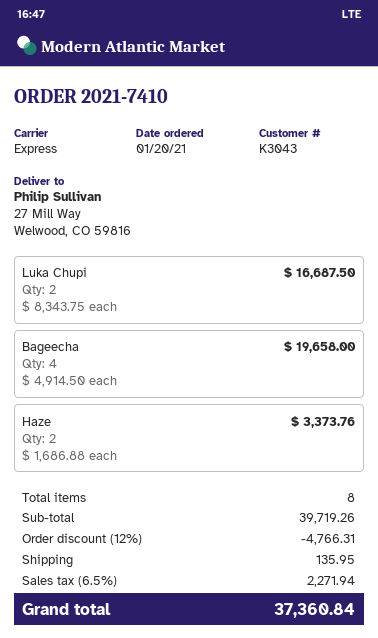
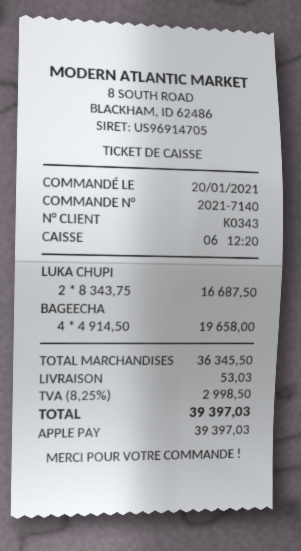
order number: 2021-7410 -> 2021-7140
customer number: K3043 -> K0343
Haze: 2 x 1686.88 = 3373.76 -> none
subtotal: 39719.26 -> 36345.50
discount: 12% = 4766.31 -> none
shipping: 135.95 -> 53.03
tax: 6.5% = 2271.94 -> 8.25% = 2998.50
total: 37360.84 -> 39397.03

